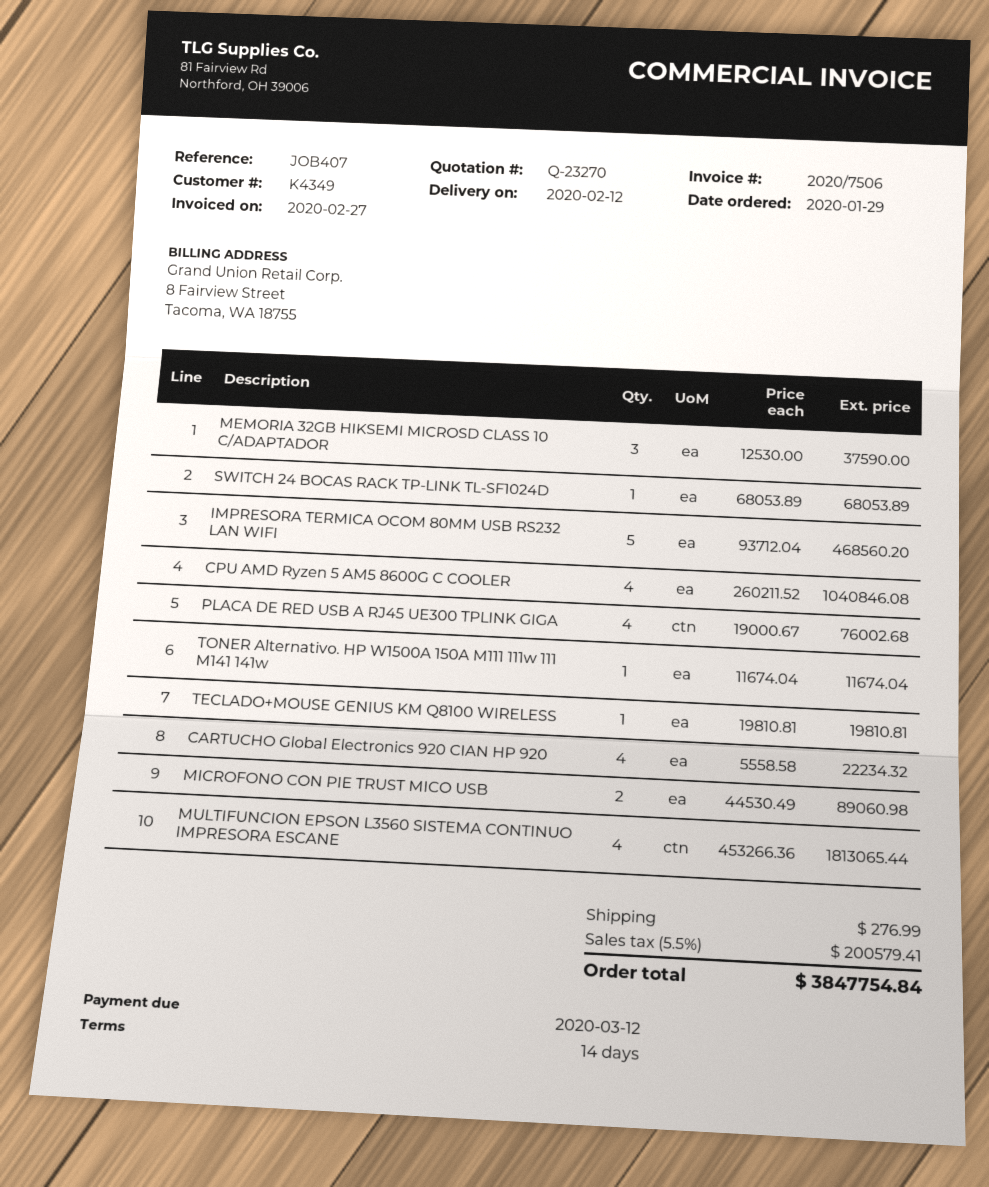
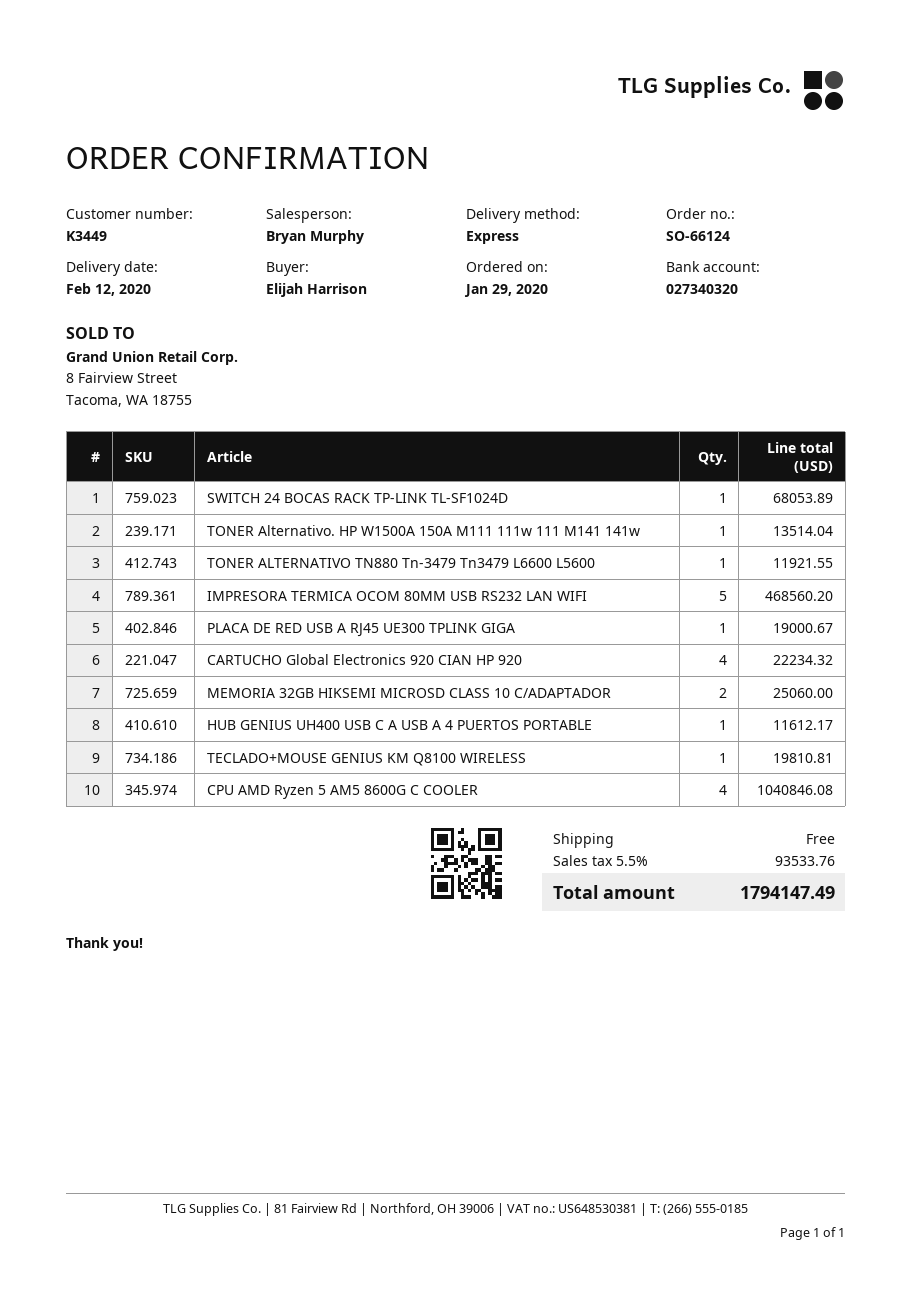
customer number: K4349 -> K3449
MEMORIA 32GB HIKSEMI MICROSD CLASS 10 C/ADAPTADOR: 3 for 37590.00 -> 2 for 25060.00
PLACA DE RED USB A RJ45 UE300 TPLINK GIGA: 4 for 76002.68 -> 1 for 19000.67
TONER Alternativo. HP W1500A 150A M111 111w 111 M141 141w: 1 for 11674.04 -> 1 for 13514.04
MICROFONO CON PIE TRUST MICO USB: 2 for 89060.98 -> none
MULTIFUNCION EPSON L3560 SISTEMA CONTINUO IMPRESORA ESCANE: 4 for 1813065.44 -> none
TONER ALTERNATIVO TN880 Tn-3479 Tn3479 L6600 L5600: none -> 1 for 11921.55
HUB GENIUS UH400 USB C A USB A 4 PUERTOS PORTABLE: none -> 1 for 11612.17
shipping: 276.99 -> 0.00
tax: 5.5% = 200579.41 -> 5.5% = 93533.76
total: 3847754.84 -> 1794147.49

